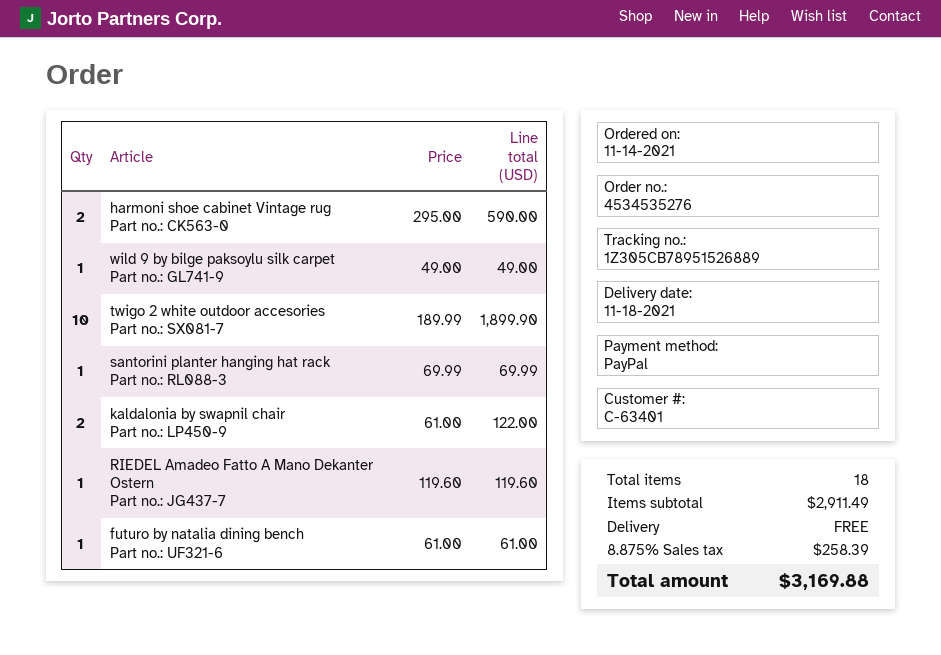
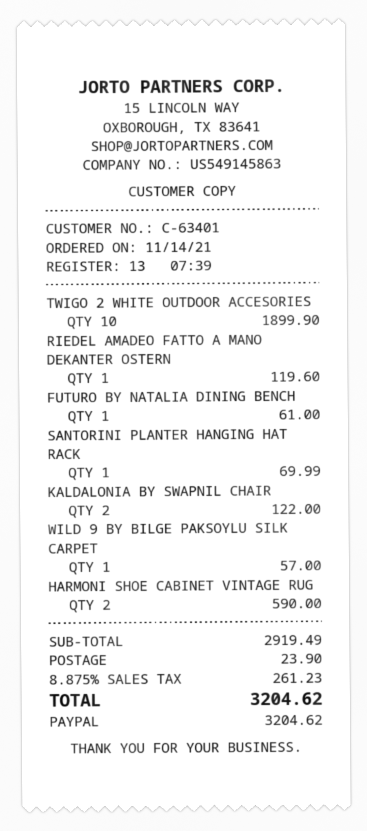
wild 9 by bilge paksoylu silk carpet: 1 for 49.00 -> 1 for 57.00
subtotal: 2911.49 -> 2919.49
shipping: 0.00 -> 23.90
tax: 8.875% = 258.39 -> 8.875% = 261.23
total: 3169.88 -> 3204.62

